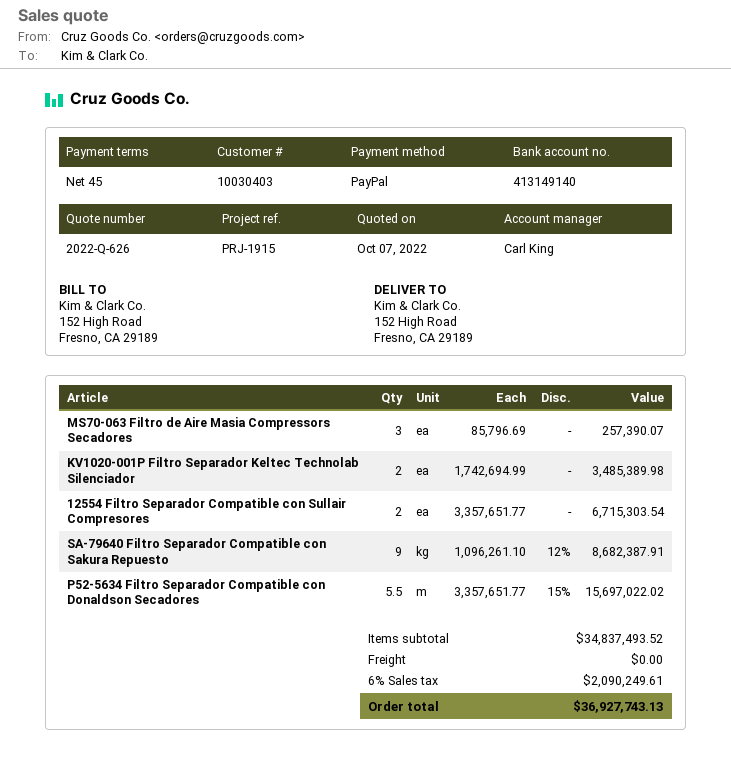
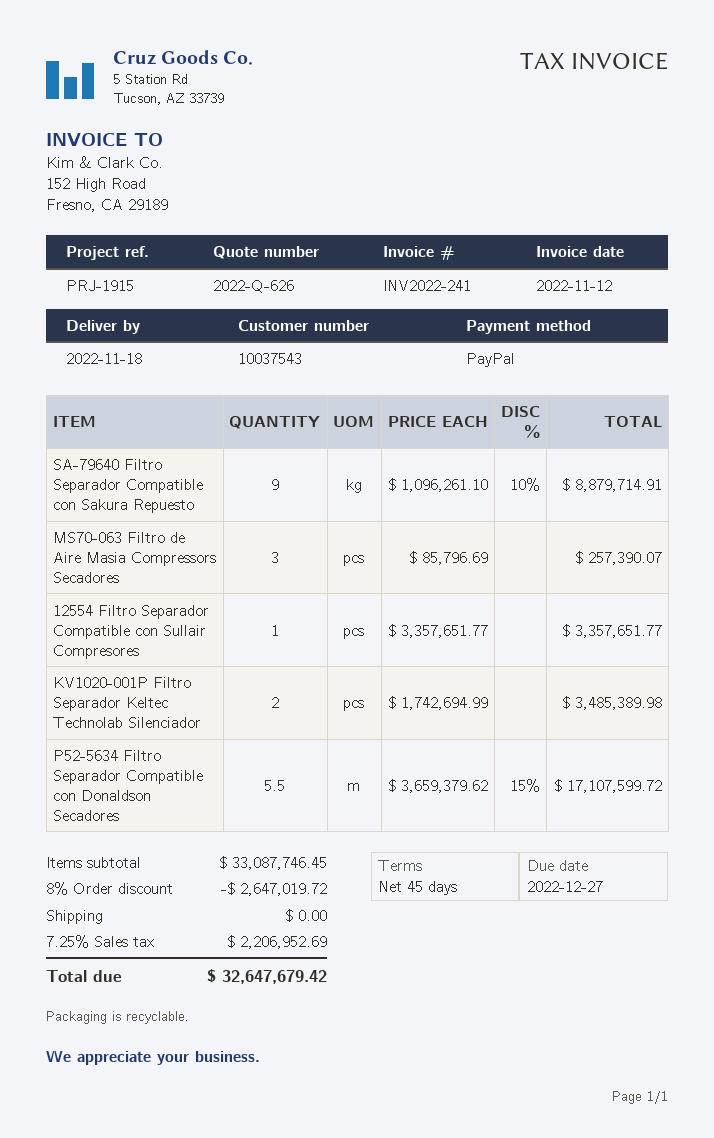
customer number: 10030403 -> 10037543
12554 Filtro Separador Compatible con Sullair Compresores: 2 x 3357651.77 = 6715303.54 -> 1 x 3357651.77 = 3357651.77
SA-79640 Filtro Separador Compatible con Sakura Repuesto: 9 x 1096261.10 - 12% = 8682387.91 -> 9 x 1096261.10 - 10% = 8879714.91
P52-5634 Filtro Separador Compatible con Donaldson Secadores: 5.5 x 3357651.77 - 15% = 15697022.02 -> 5.5 x 3659379.62 - 15% = 17107599.72
subtotal: 34837493.52 -> 33087746.45
discount: none -> 8% = 2647019.72
tax: 6% = 2090249.61 -> 7.25% = 2206952.69
total: 36927743.13 -> 32647679.42

